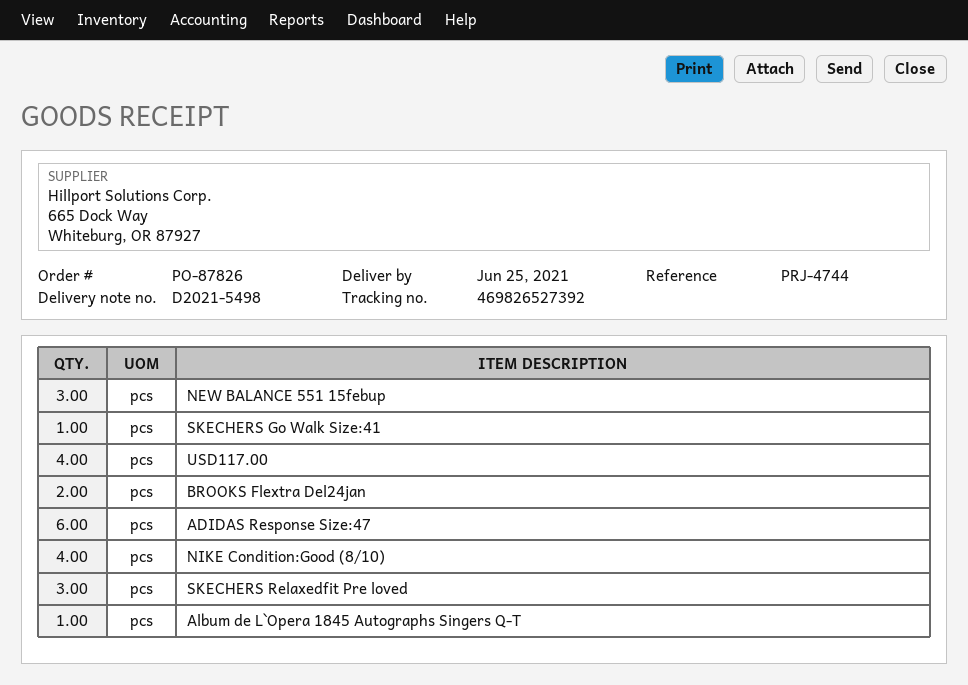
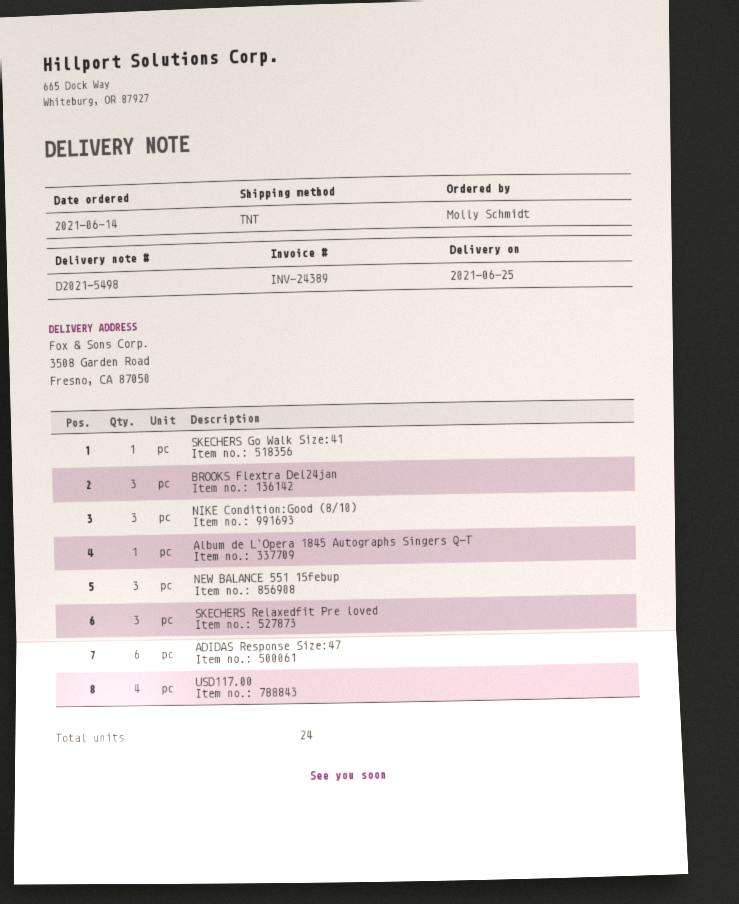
BROOKS Flextra Del24jan: 2 -> 3
NIKE Condition:Good (8/10): 4 -> 3

